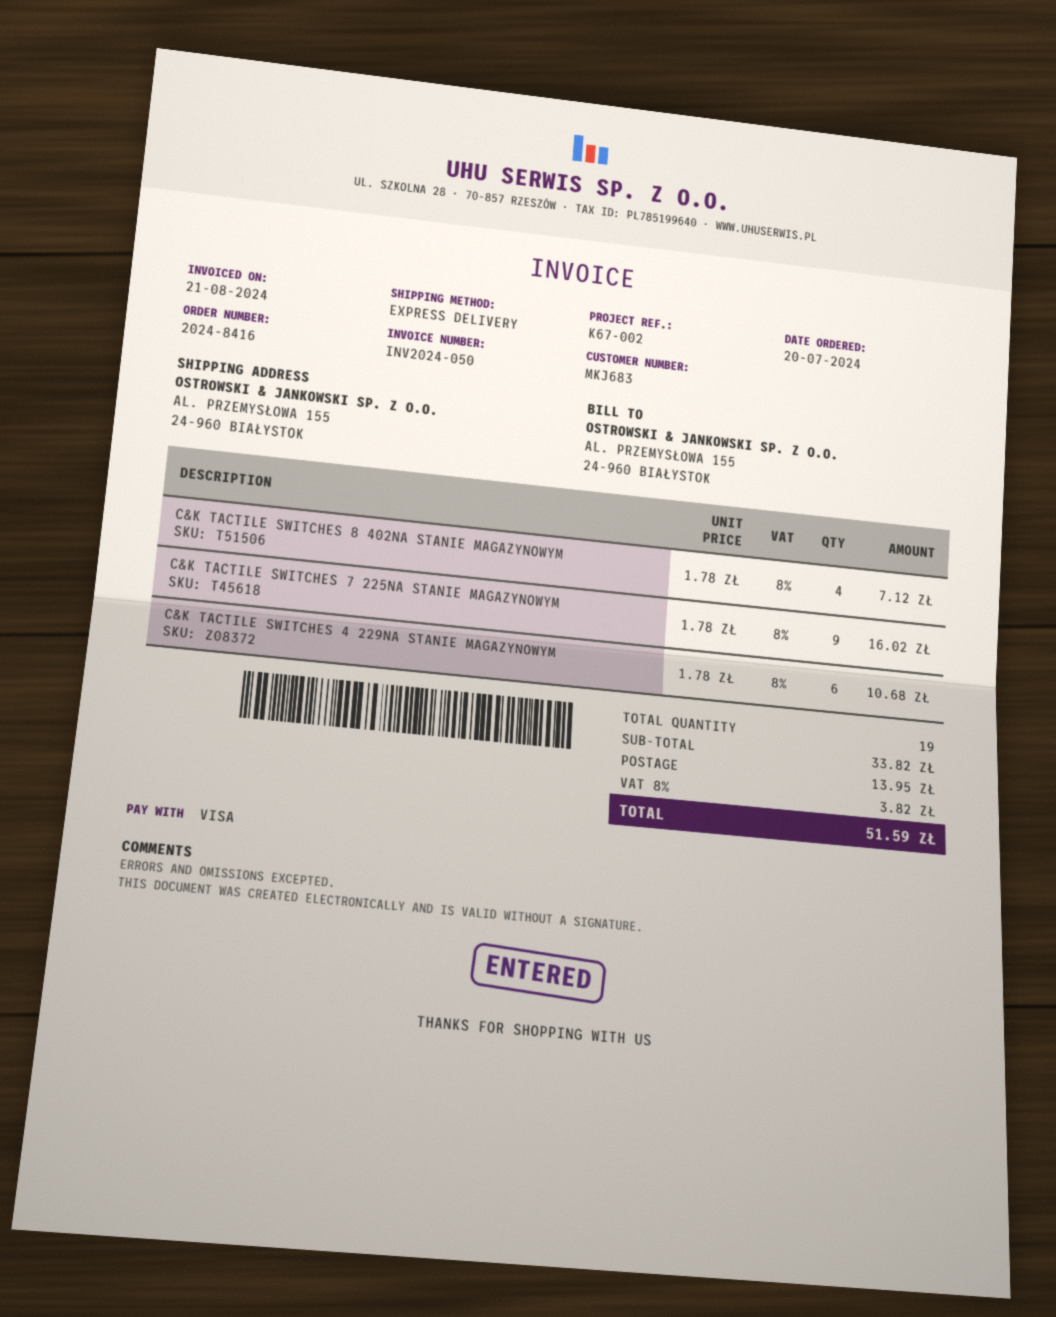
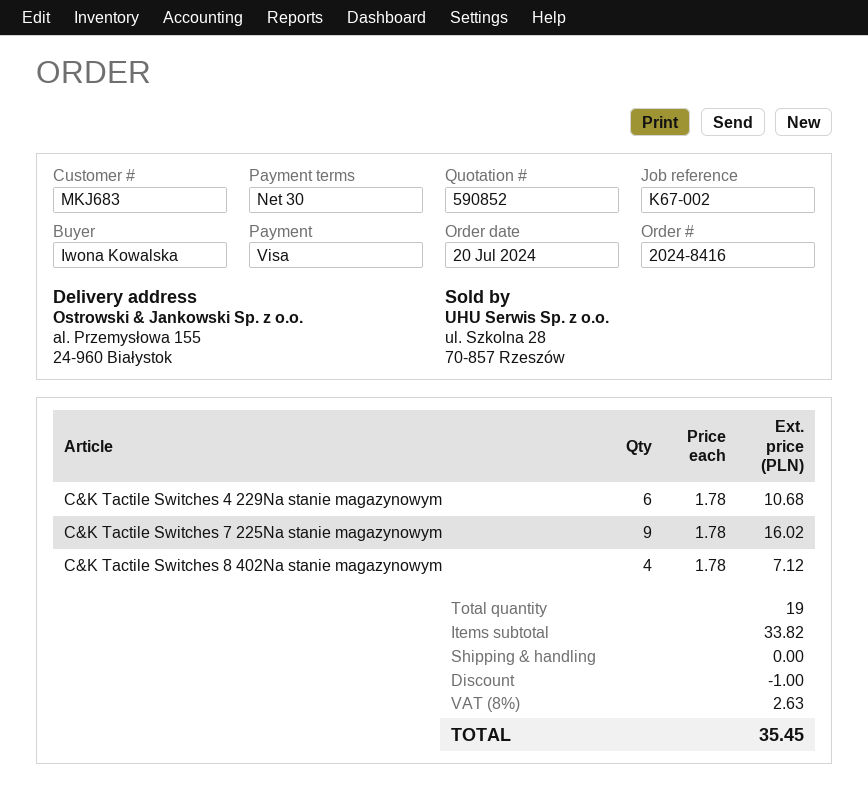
discount: none -> 1.00
shipping: 13.95 -> 0.00
tax: 8% = 3.82 -> 8% = 2.63
total: 51.59 -> 35.45

